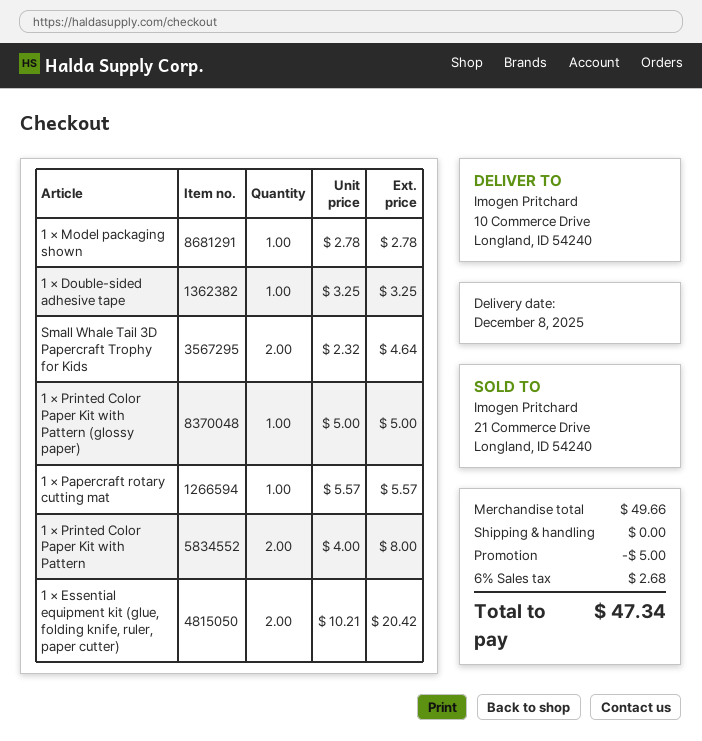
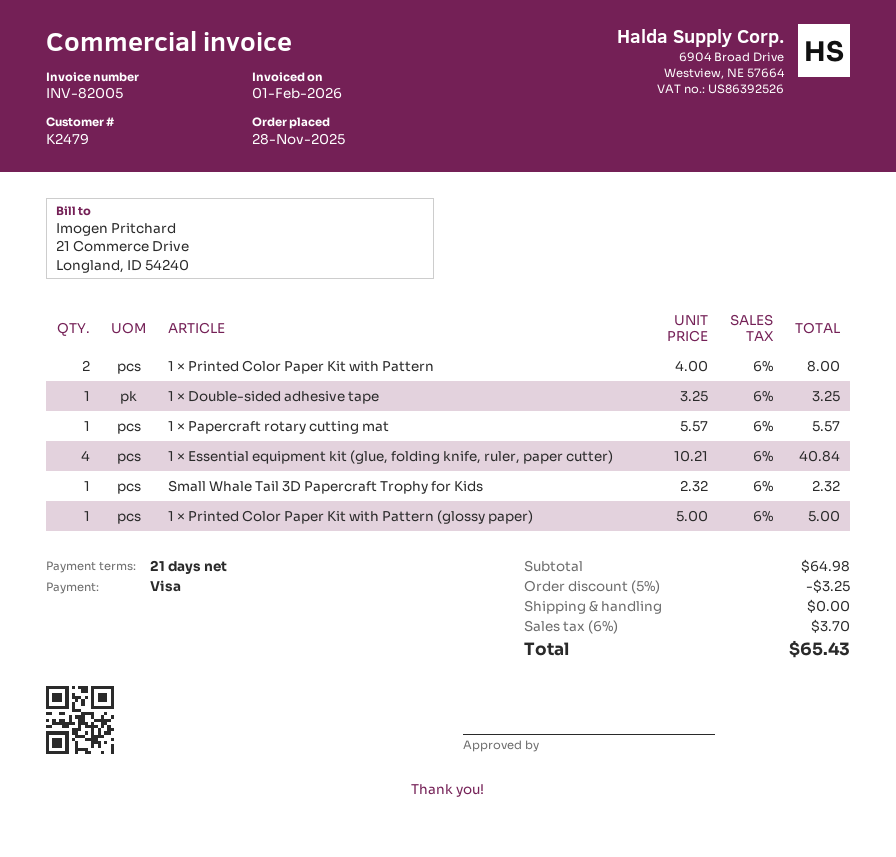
1 × Model packaging shown: 1 x 2.78 = 2.78 -> none
Small Whale Tail 3D Papercraft Trophy for Kids: 2 x 2.32 = 4.64 -> 1 x 2.32 = 2.32
1 × Essential equipment kit (glue, folding knife, ruler, paper cutter): 2 x 10.21 = 20.42 -> 4 x 10.21 = 40.84
subtotal: 49.66 -> 64.98
discount: 5.00 -> 3.25
tax: 6% = 2.68 -> 6% = 3.70
total: 47.34 -> 65.43

